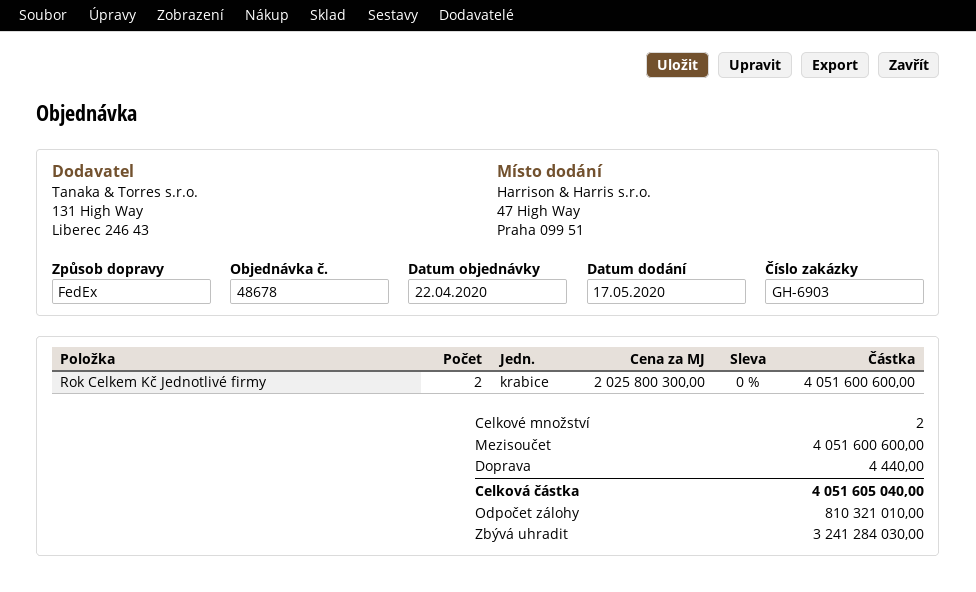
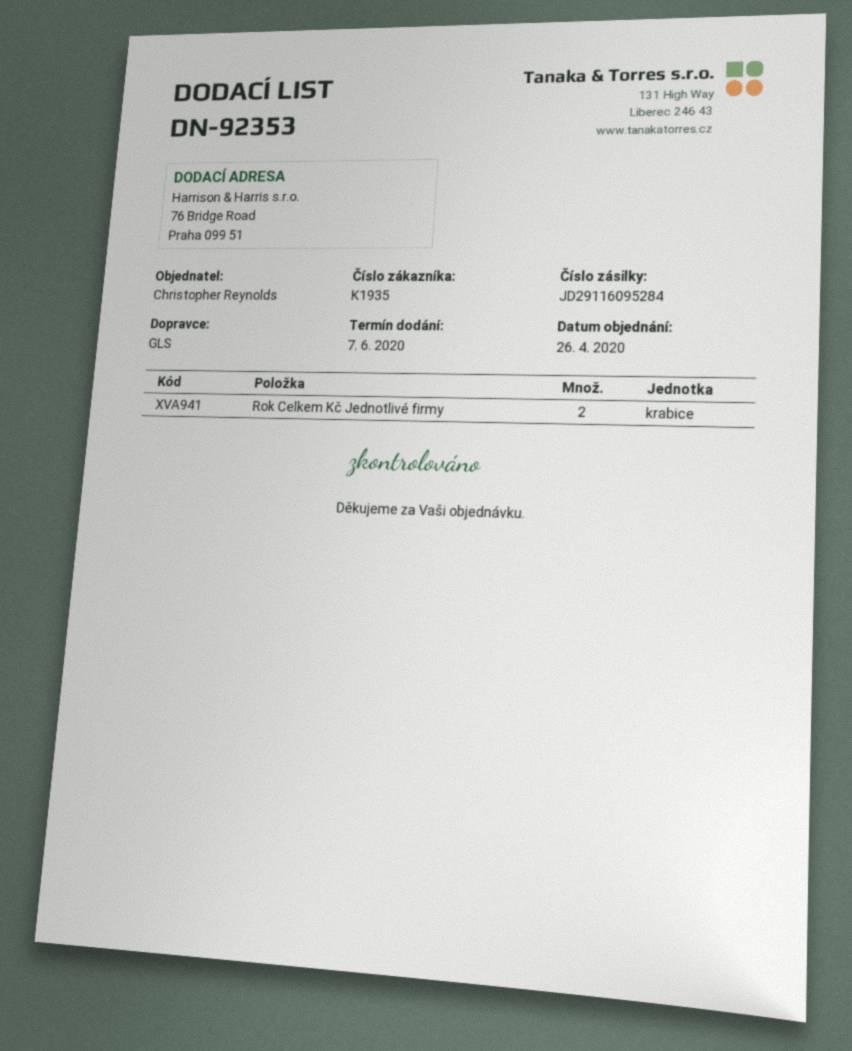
order date: 2020-04-22 -> 2020-04-26
delivery date: 2020-05-17 -> 2020-06-07
shipping method: FedEx -> GLS
ship to: 47 High Way, Praha 099 51 -> 76 Bridge Road, Praha 099 51

